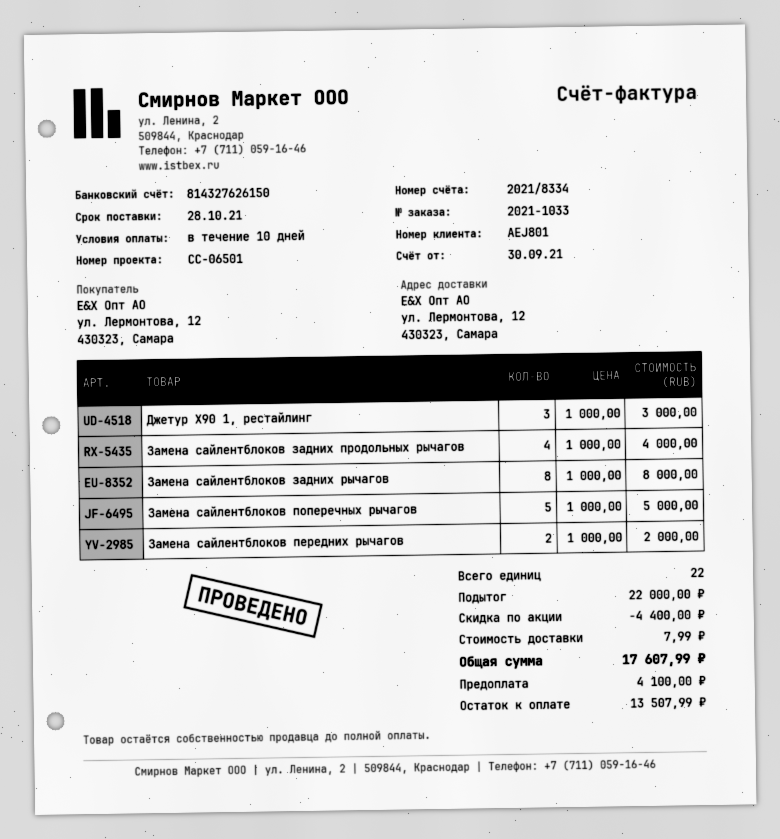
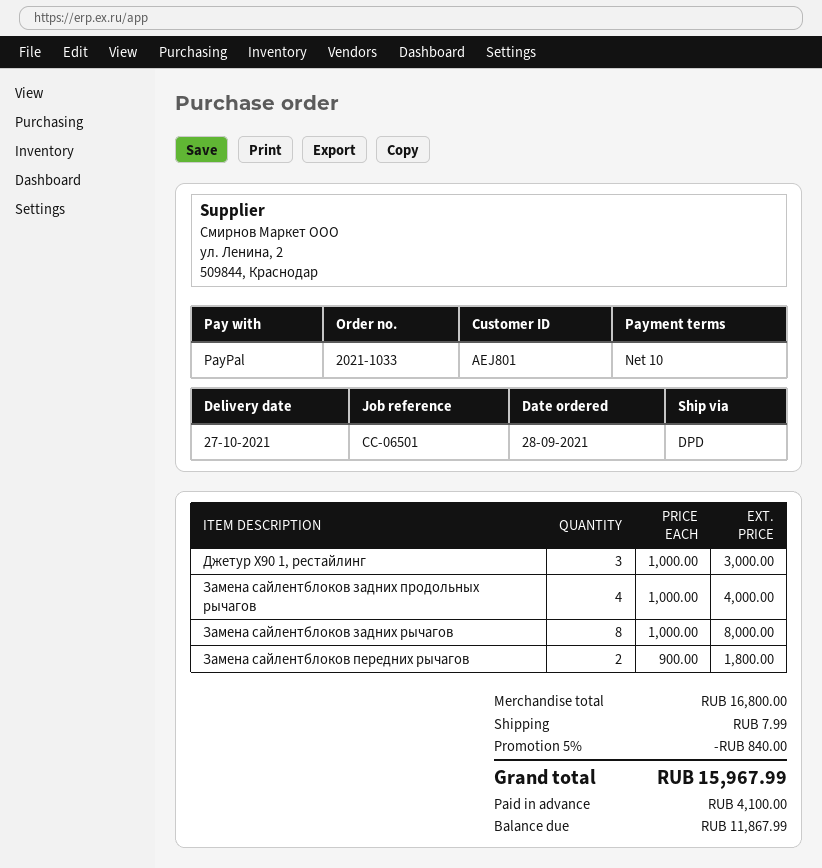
delivery date: 2021-10-28 -> 2021-10-27
Замена сайлентблоков поперечных рычагов: 5 x 1000.00 = 5000.00 -> none
Замена сайлентблоков передних рычагов: 2 x 1000.00 = 2000.00 -> 2 x 900.00 = 1800.00
subtotal: 22000.00 -> 16800.00
discount: 4400.00 -> 840.00
total: 17607.99 -> 15967.99
balance: 13507.99 -> 11867.99

